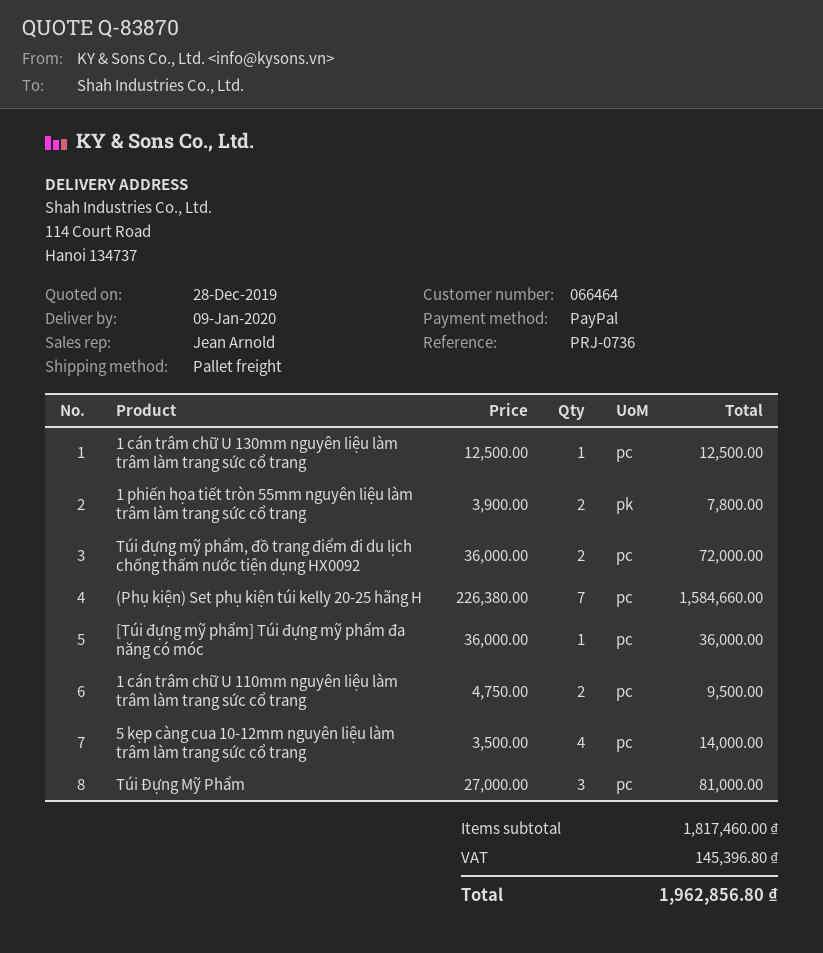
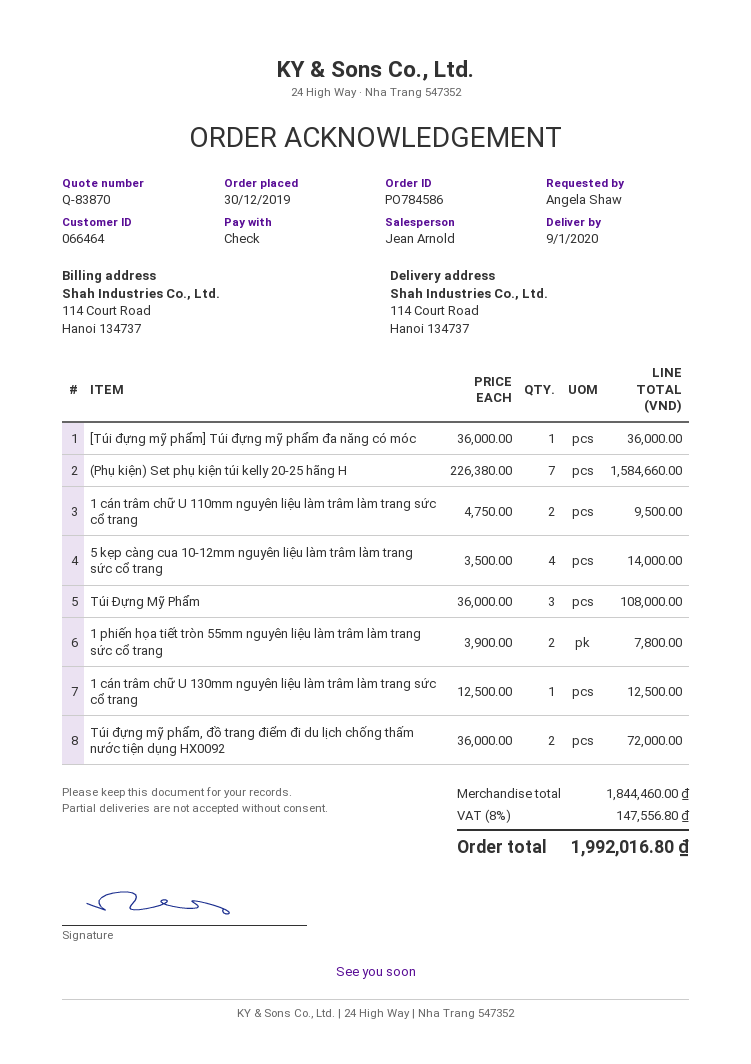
payment method: PayPal -> cheque
Túi Đựng Mỹ Phẩm: 3 x 27000.00 = 81000.00 -> 3 x 36000.00 = 108000.00
subtotal: 1817460.00 -> 1844460.00
tax: 145396.80 -> 147556.80
total: 1962856.80 -> 1992016.80

